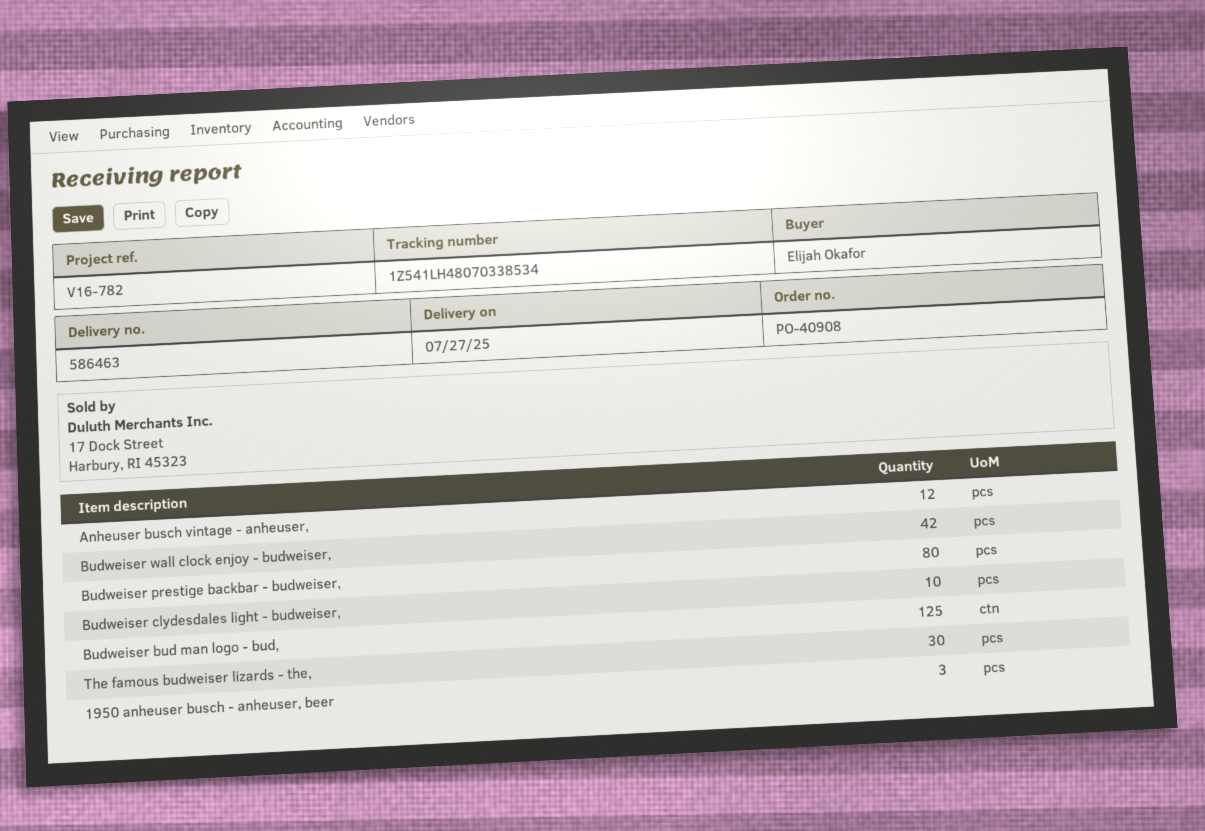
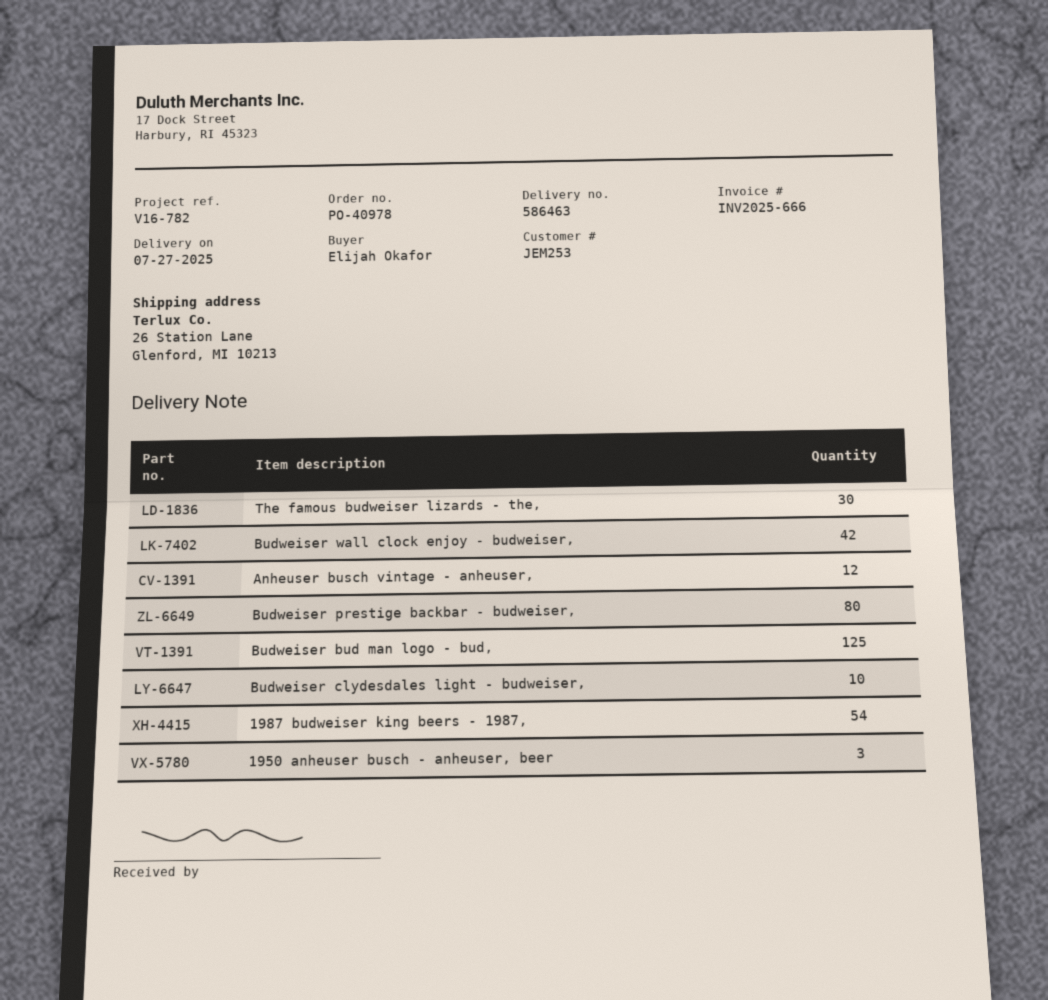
order number: PO-40908 -> PO-40978
1987 budweiser king beers - 1987,: none -> 54

